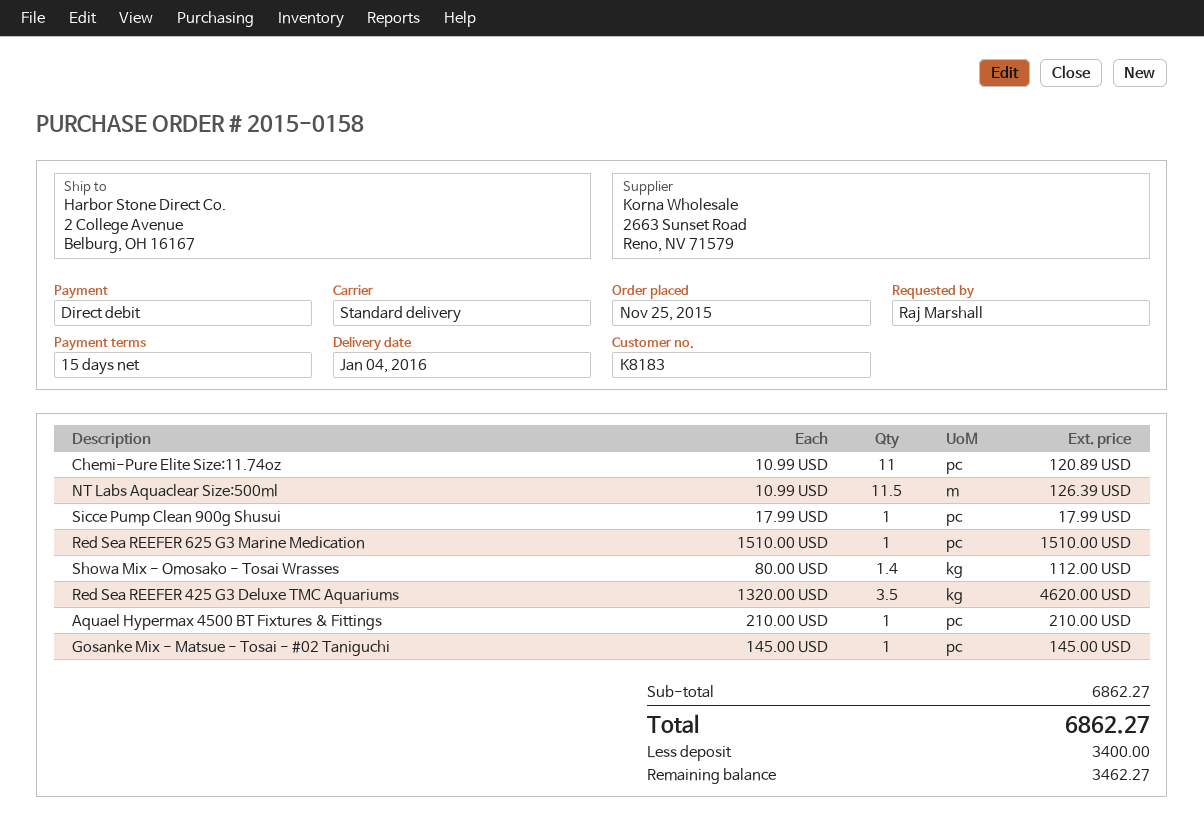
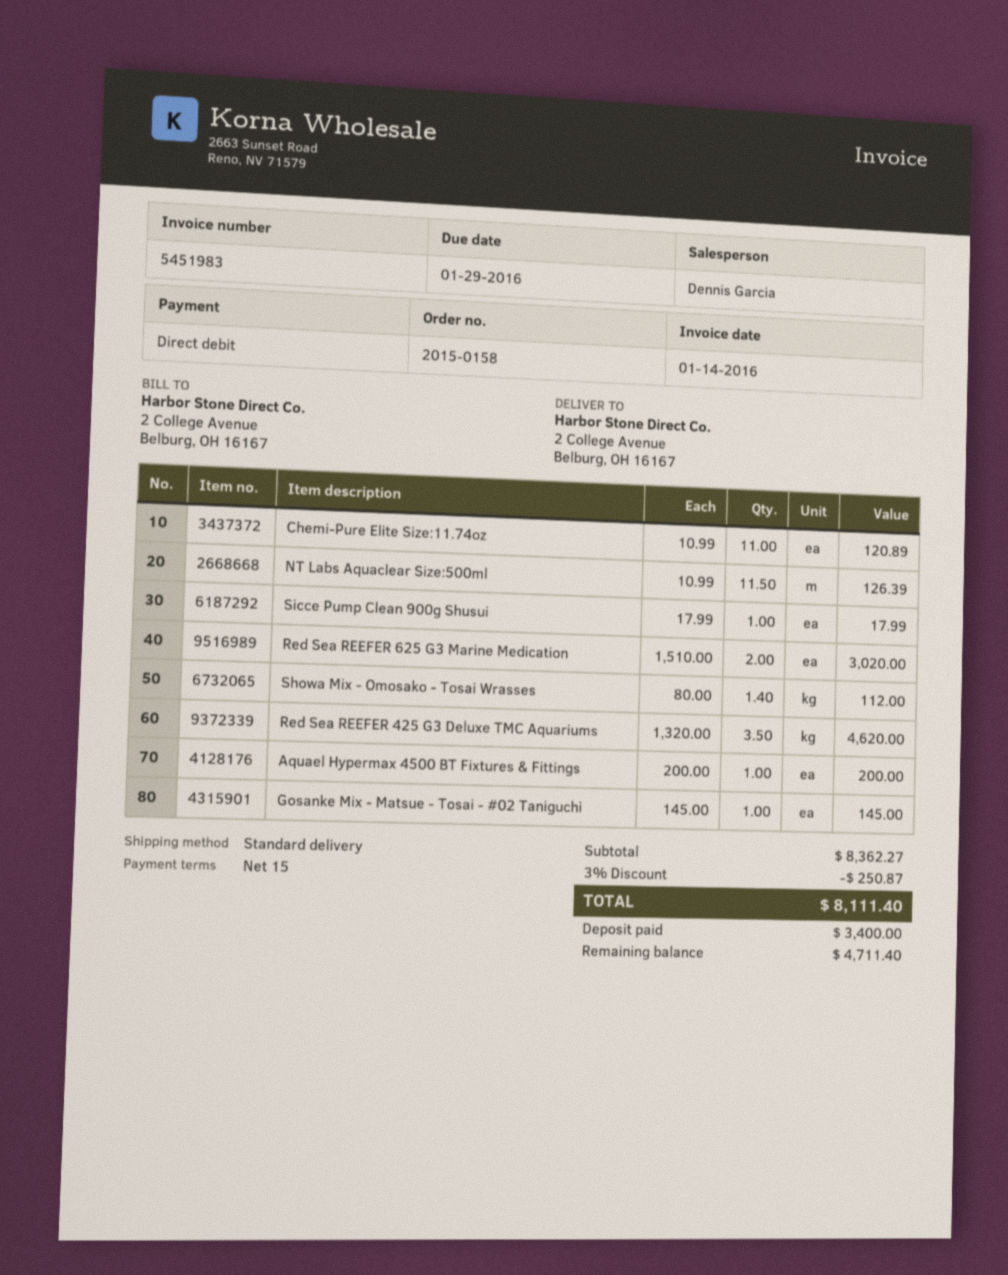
Red Sea REEFER 625 G3 Marine Medication: 1 x 1510.00 = 1510.00 -> 2 x 1510.00 = 3020.00
Aquael Hypermax 4500 BT Fixtures & Fittings: 1 x 210.00 = 210.00 -> 1 x 200.00 = 200.00
subtotal: 6862.27 -> 8362.27
discount: none -> 3% = 250.87
total: 6862.27 -> 8111.40
balance: 3462.27 -> 4711.40

